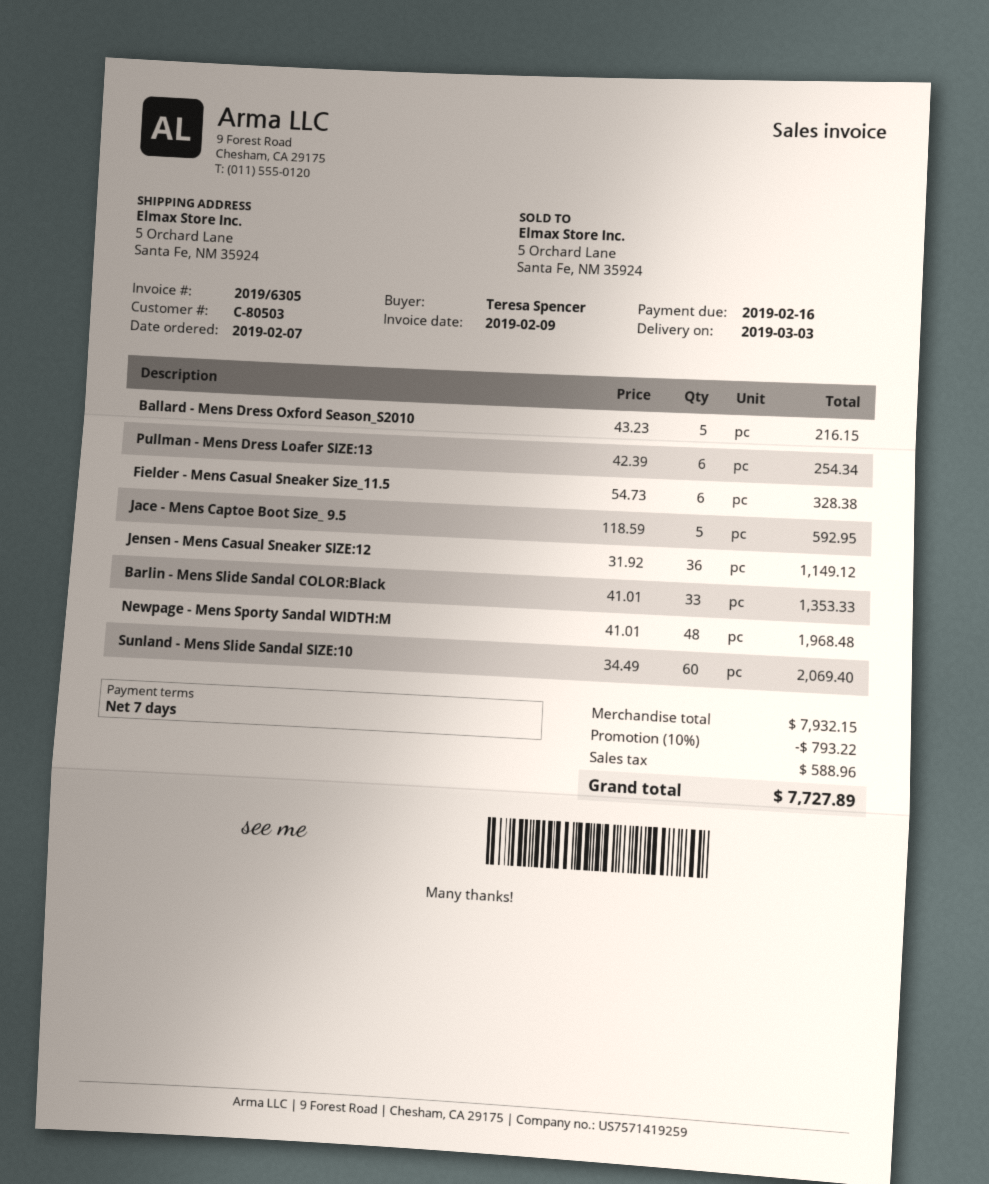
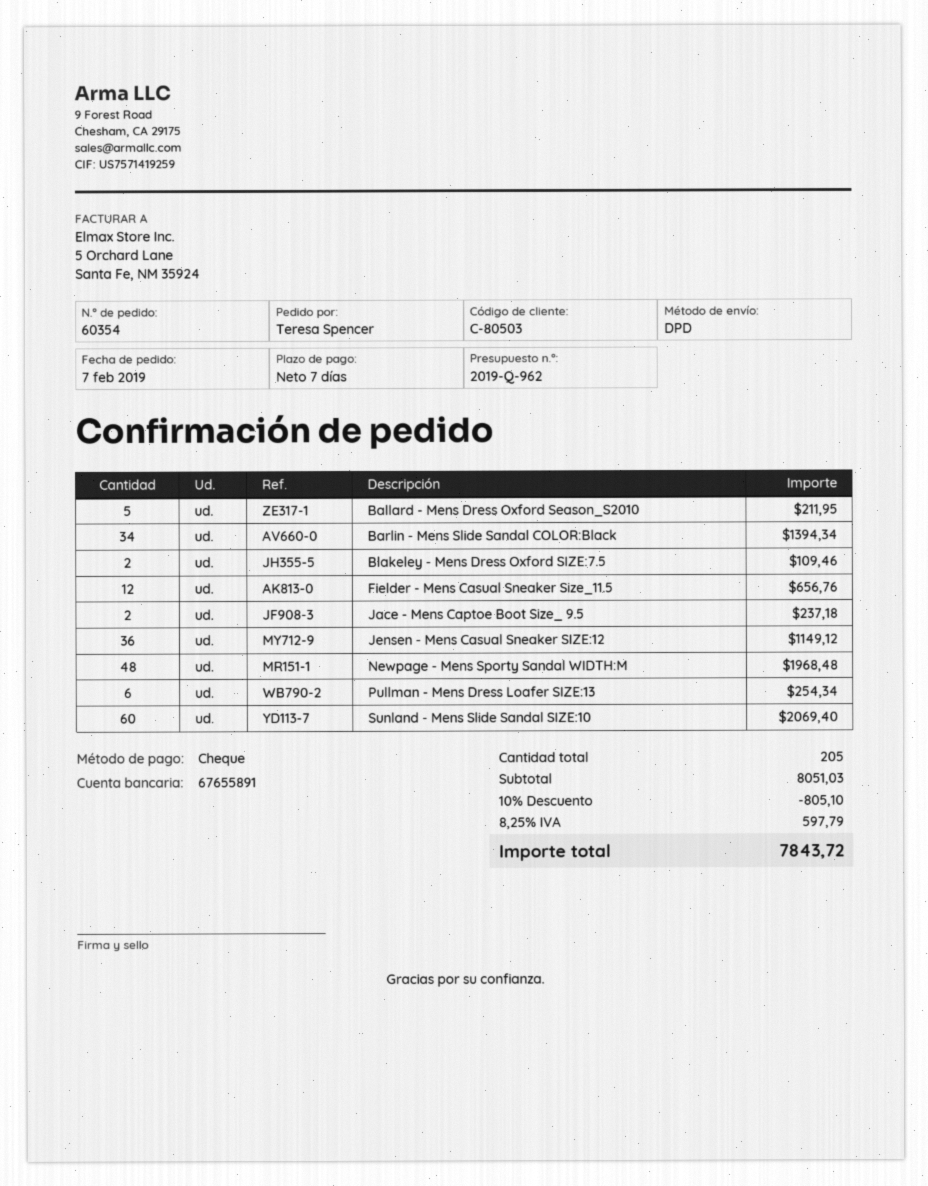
Ballard - Mens Dress Oxford Season_S2010: 5 for 216.15 -> 5 for 211.95
Fielder - Mens Casual Sneaker Size_11.5: 6 for 328.38 -> 12 for 656.76
Jace - Mens Captoe Boot Size_ 9.5: 5 for 592.95 -> 2 for 237.18
Barlin - Mens Slide Sandal COLOR:Black: 33 for 1353.33 -> 34 for 1394.34
Blakeley - Mens Dress Oxford SIZE:7.5: none -> 2 for 109.46
subtotal: 7932.15 -> 8051.03
discount: 10% = 793.22 -> 10% = 805.10
tax: 588.96 -> 597.79
total: 7727.89 -> 7843.72

